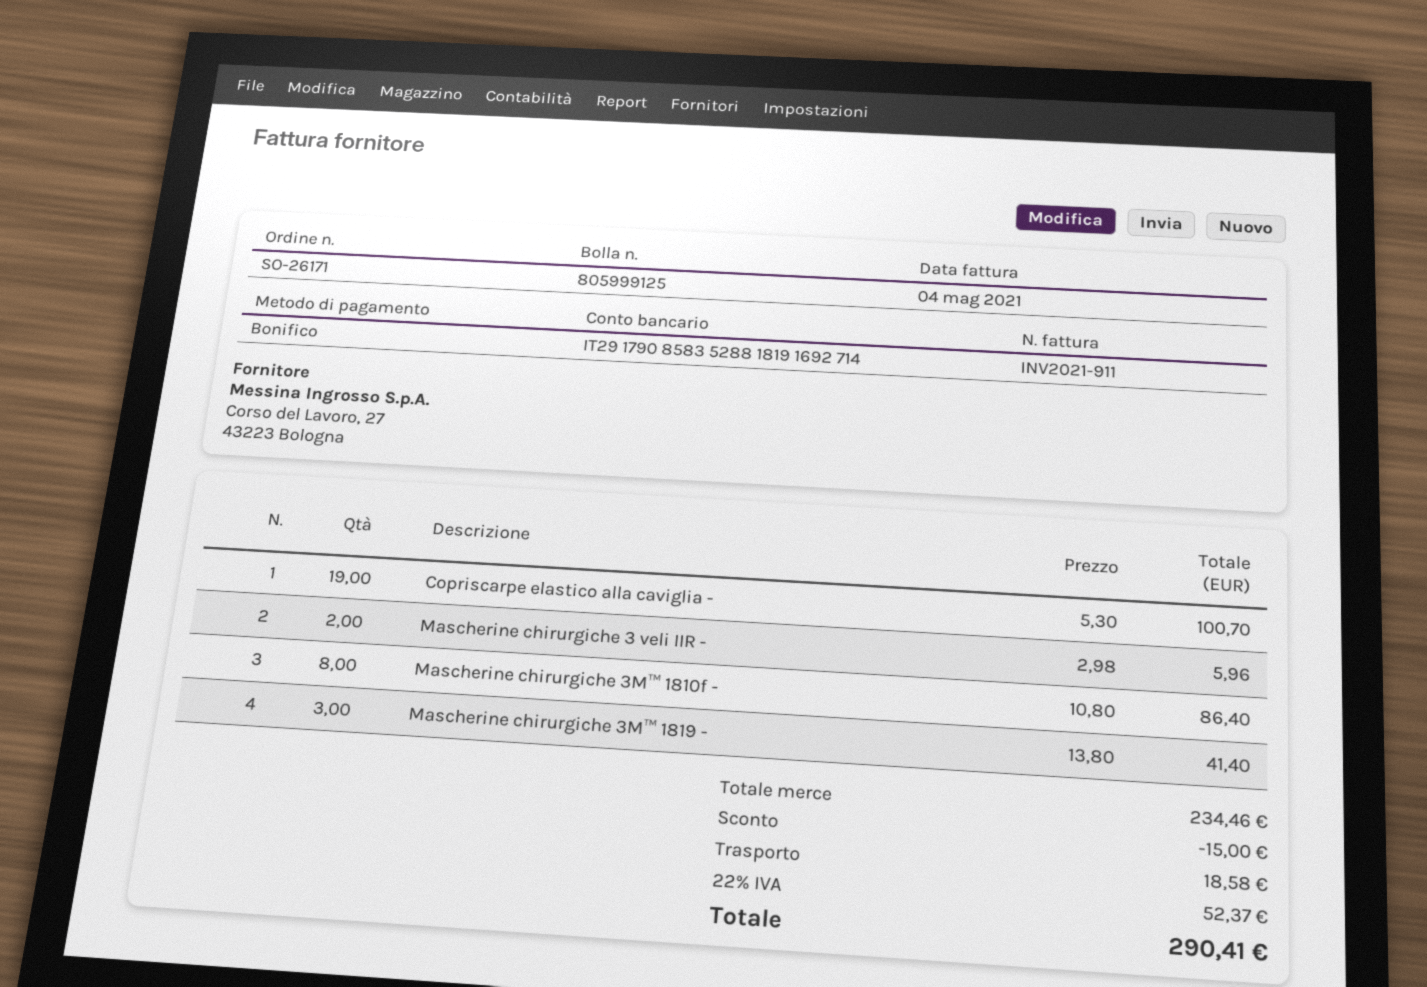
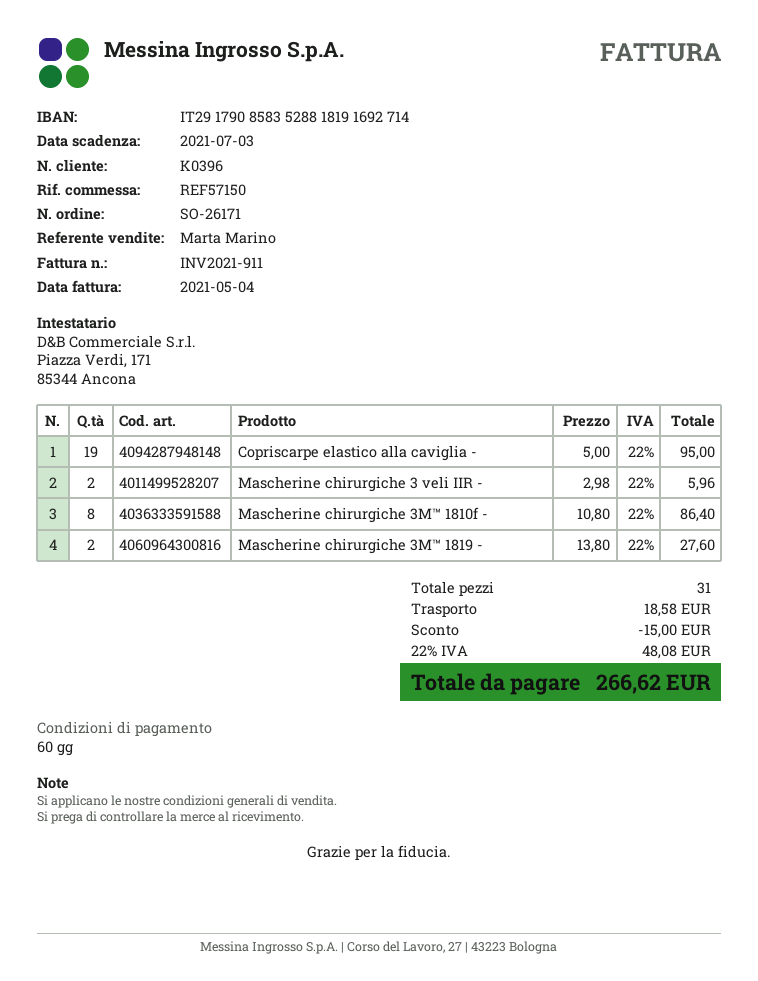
Copriscarpe elastico alla caviglia -: 19 x 5.30 = 100.70 -> 19 x 5.00 = 95.00
Mascherine chirurgiche 3M™ 1819 -: 3 x 13.80 = 41.40 -> 2 x 13.80 = 27.60
tax: 22% = 52.37 -> 22% = 48.08
total: 290.41 -> 266.62

